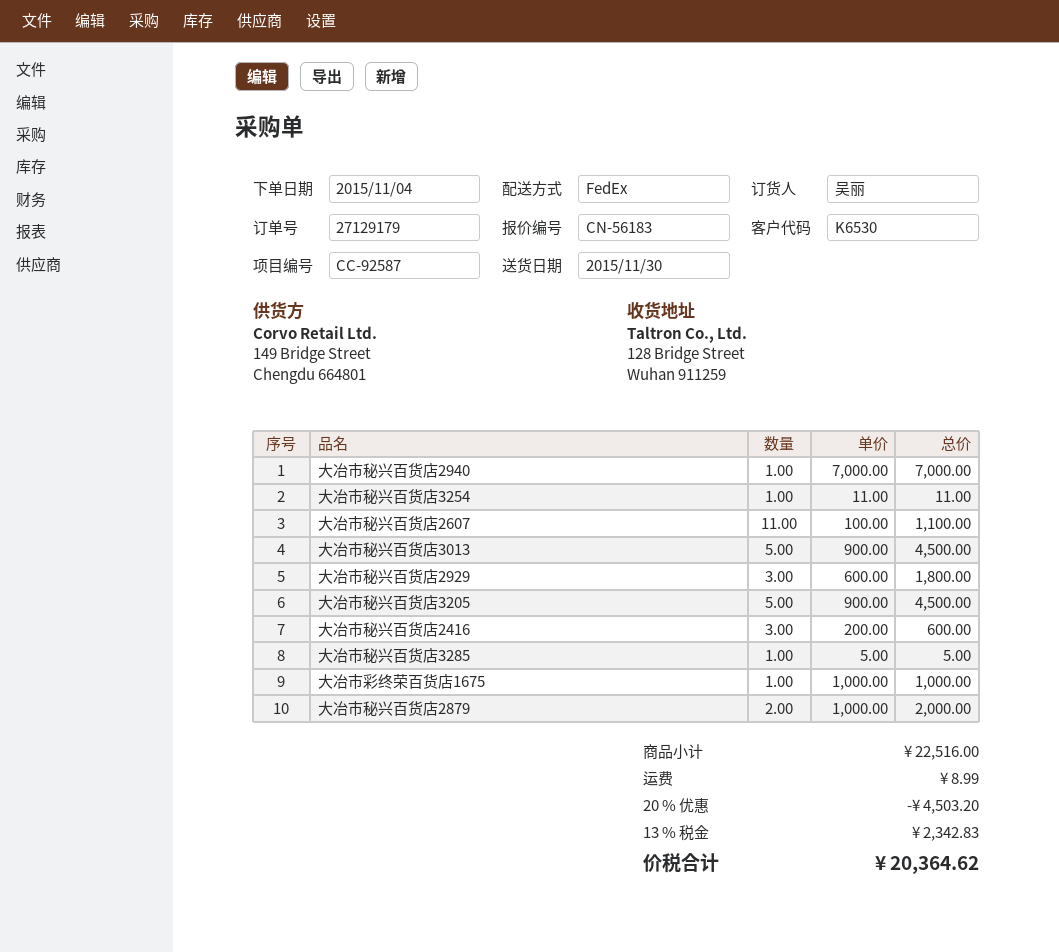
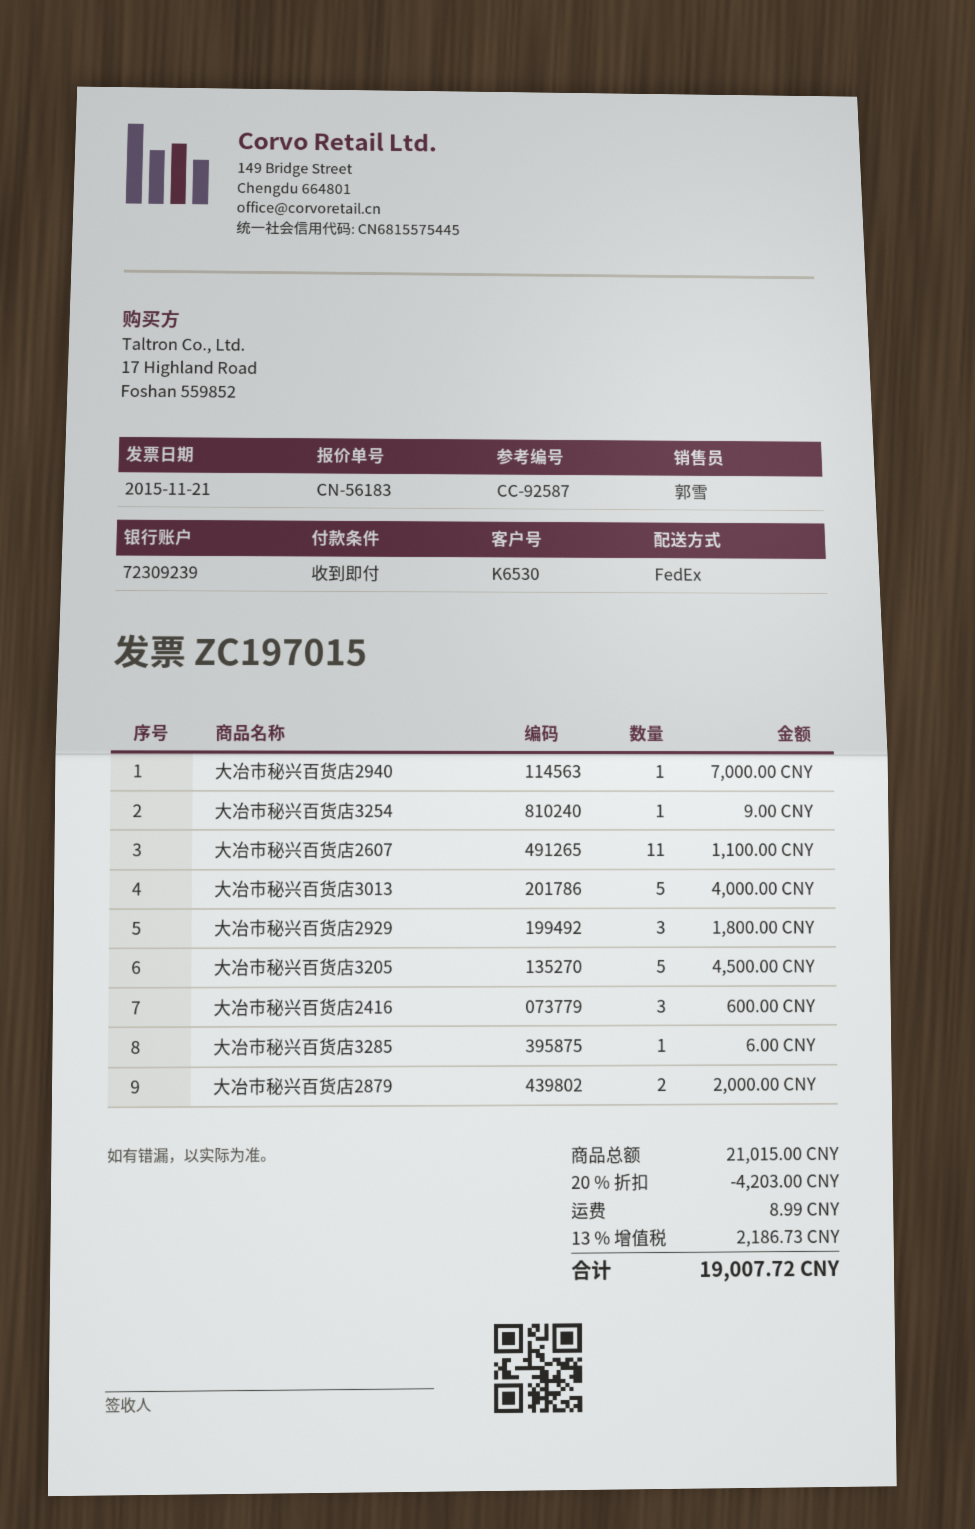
大冶市秘兴百货店3254: 1 for 11.00 -> 1 for 9.00
大冶市秘兴百货店3013: 5 for 4500.00 -> 5 for 4000.00
大冶市秘兴百货店3285: 1 for 5.00 -> 1 for 6.00
大冶市彩终荣百货店1675: 1 for 1000.00 -> none
subtotal: 22516.00 -> 21015.00
discount: 20% = 4503.20 -> 20% = 4203.00
tax: 13% = 2342.83 -> 13% = 2186.73
total: 20364.62 -> 19007.72

